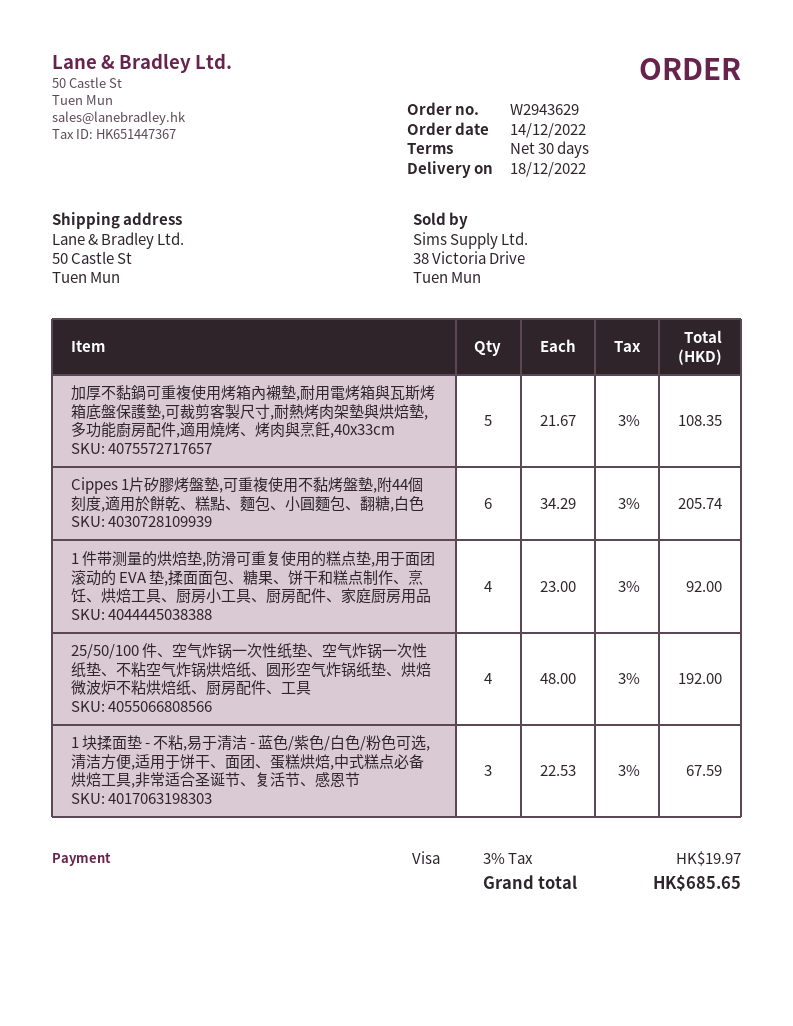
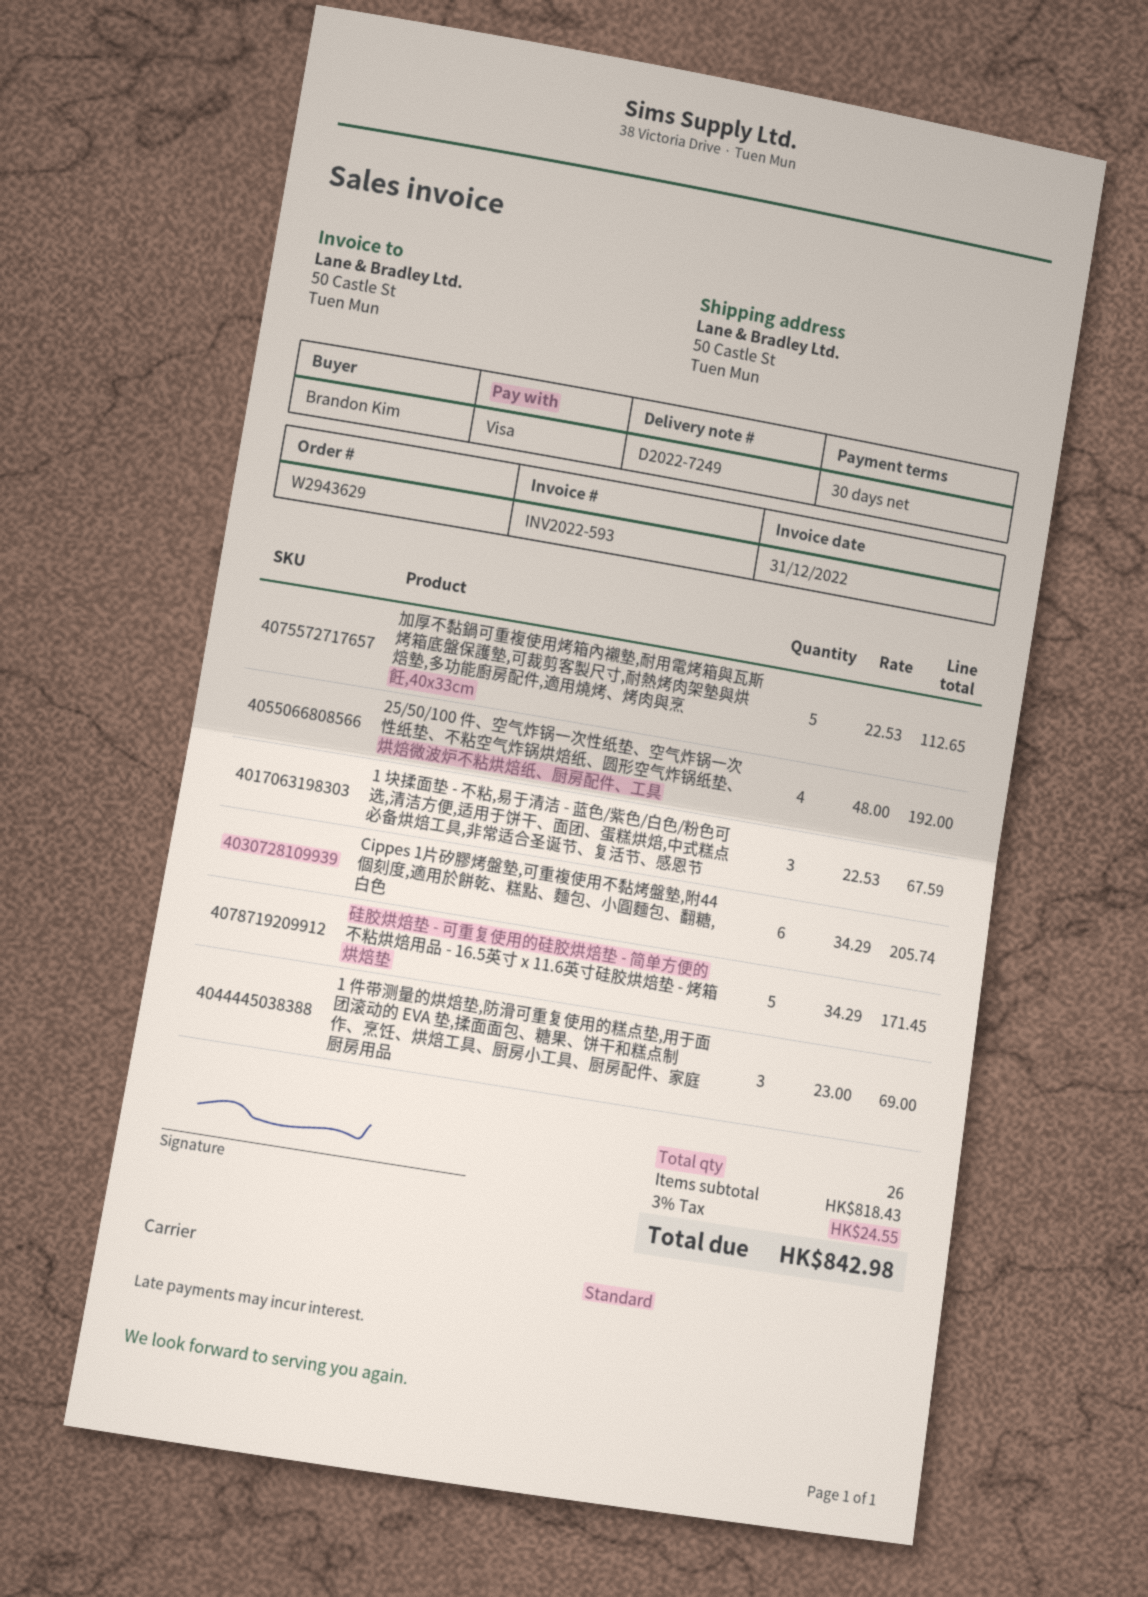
加厚不黏鍋可重複使用烤箱內襯墊,耐用電烤箱與瓦斯烤箱底盤保護墊,可裁剪客製尺寸,耐熱烤肉架墊與烘焙墊,多功能廚房配件,適用燒烤、烤肉與烹飪,40x33cm: 5 x 21.67 = 108.35 -> 5 x 22.53 = 112.65
1 件带测量的烘焙垫,防滑可重复使用的糕点垫,用于面团滚动的 EVA 垫,揉面面包、糖果、饼干和糕点制作、烹饪、烘焙工具、厨房小工具、厨房配件、家庭厨房用品: 4 x 23.00 = 92.00 -> 3 x 23.00 = 69.00
硅胶烘焙垫 - 可重复使用的硅胶烘焙垫 - 简单方便的不粘烘焙用品 - 16.5英寸 x 11.6英寸硅胶烘焙垫 - 烤箱烘焙垫: none -> 5 x 34.29 = 171.45
tax: 3% = 19.97 -> 3% = 24.55
total: 685.65 -> 842.98

